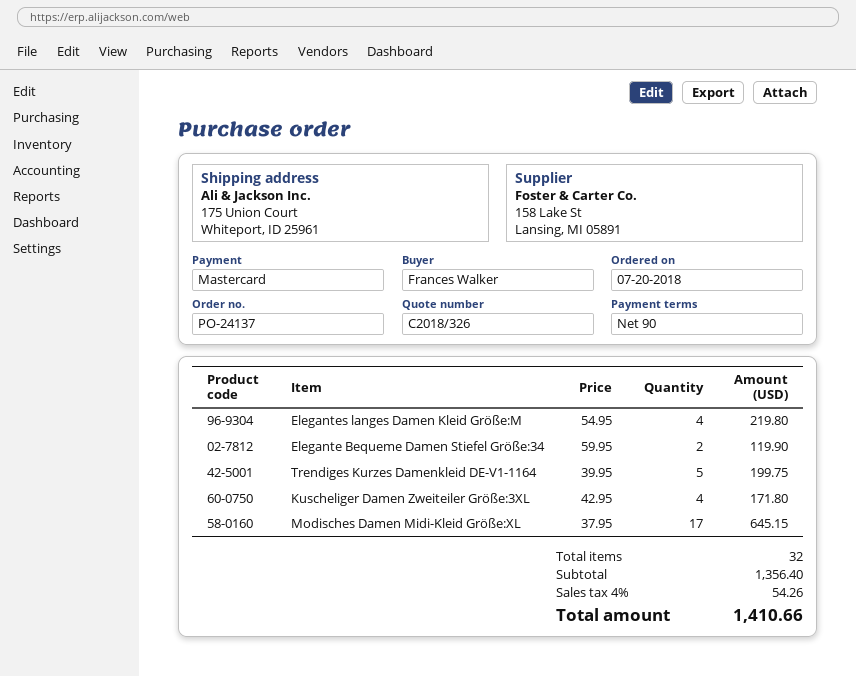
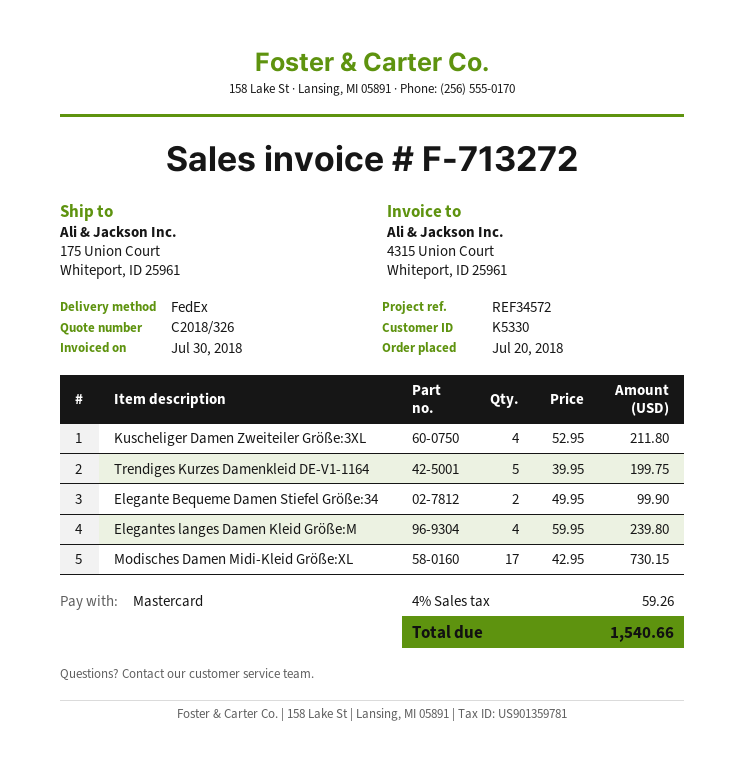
Elegantes langes Damen Kleid Größe:M: 4 x 54.95 = 219.80 -> 4 x 59.95 = 239.80
Elegante Bequeme Damen Stiefel Größe:34: 2 x 59.95 = 119.90 -> 2 x 49.95 = 99.90
Kuscheliger Damen Zweiteiler Größe:3XL: 4 x 42.95 = 171.80 -> 4 x 52.95 = 211.80
Modisches Damen Midi-Kleid Größe:XL: 17 x 37.95 = 645.15 -> 17 x 42.95 = 730.15
tax: 4% = 54.26 -> 4% = 59.26
total: 1410.66 -> 1540.66

